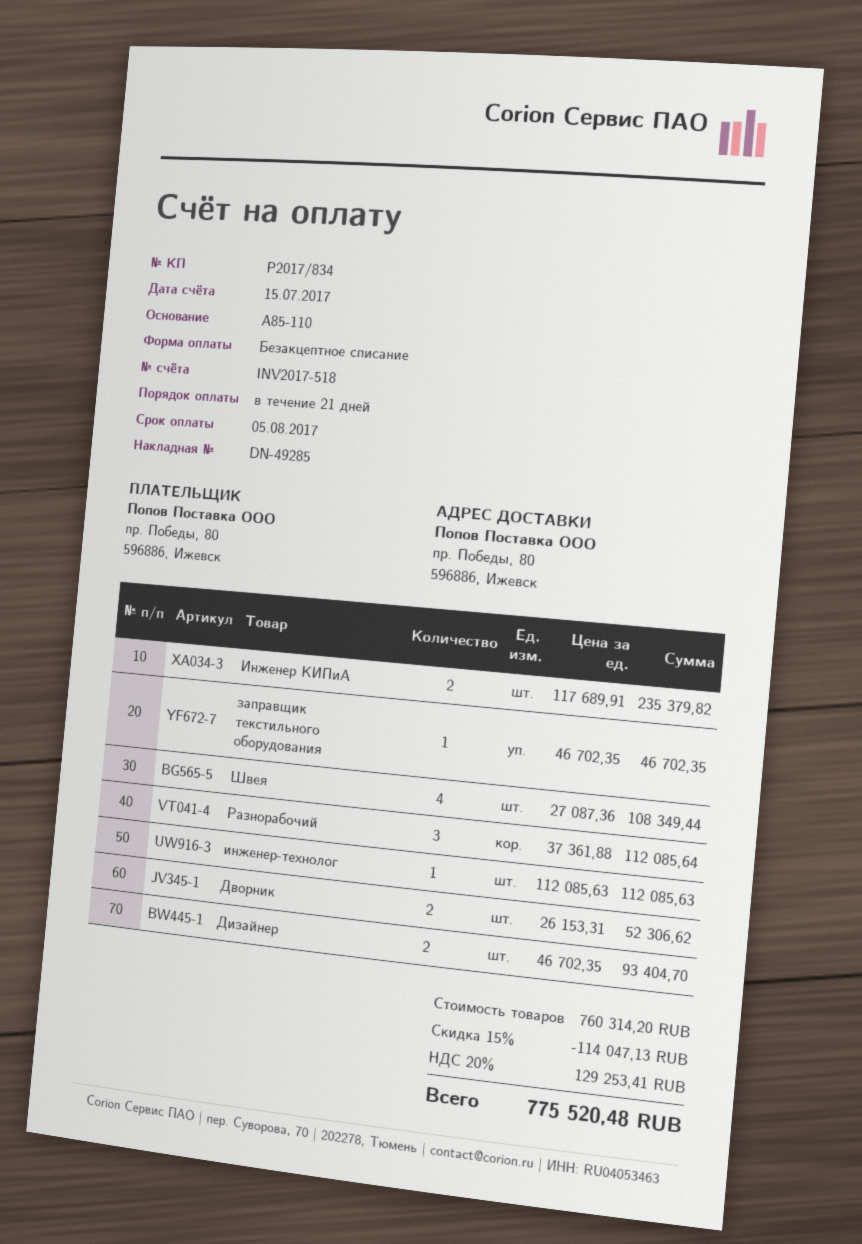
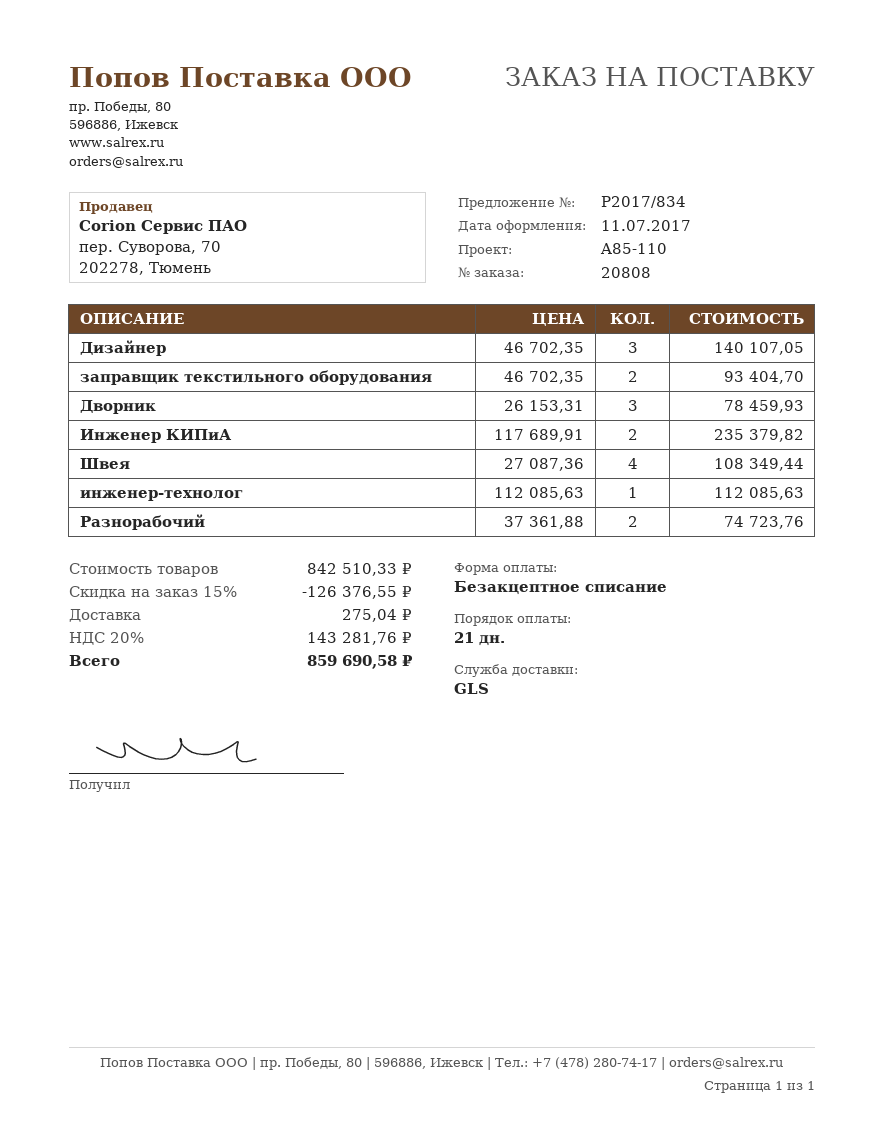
заправщик текстильного оборудования: 1 x 46702.35 = 46702.35 -> 2 x 46702.35 = 93404.70
Разнорабочий: 3 x 37361.88 = 112085.64 -> 2 x 37361.88 = 74723.76
Дворник: 2 x 26153.31 = 52306.62 -> 3 x 26153.31 = 78459.93
Дизайнер: 2 x 46702.35 = 93404.70 -> 3 x 46702.35 = 140107.05
subtotal: 760314.20 -> 842510.33
discount: 15% = 114047.13 -> 15% = 126376.55
shipping: none -> 275.04
tax: 20% = 129253.41 -> 20% = 143281.76
total: 775520.48 -> 859690.58

